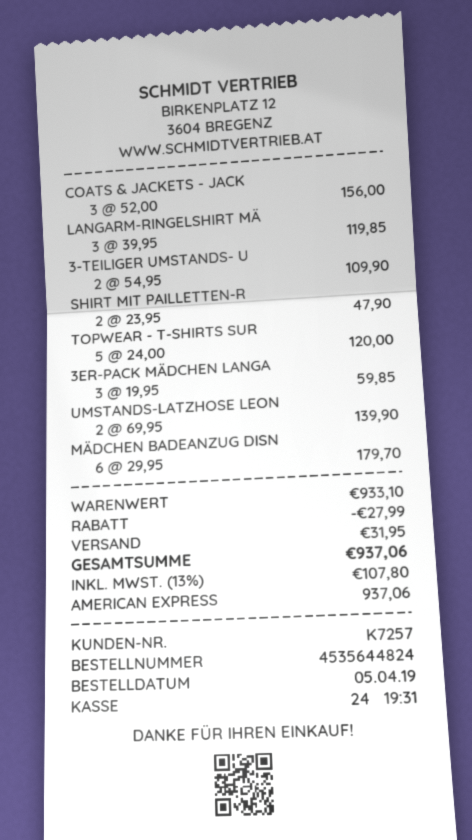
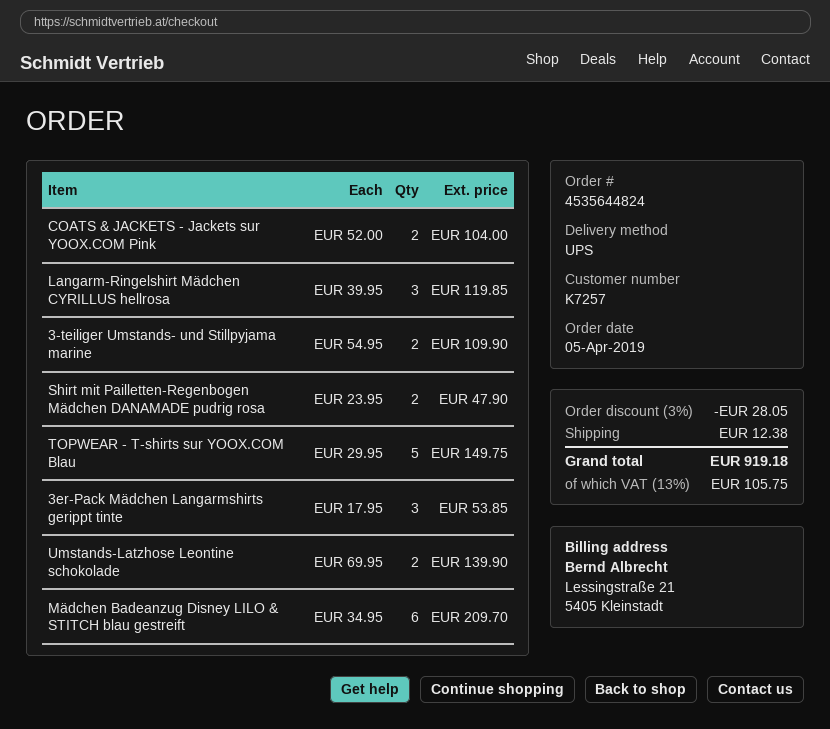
COATS & JACKETS - JACK: 3 x 52.00 = 156.00 -> 2 x 52.00 = 104.00
TOPWEAR - T-SHIRTS SUR: 5 x 24.00 = 120.00 -> 5 x 29.95 = 149.75
3ER-PACK MÄDCHEN LANGA: 3 x 19.95 = 59.85 -> 3 x 17.95 = 53.85
MÄDCHEN BADEANZUG DISN: 6 x 29.95 = 179.70 -> 6 x 34.95 = 209.70
discount: 27.99 -> 28.05
shipping: 31.95 -> 12.38
tax: 13% = 107.80 -> 13% = 105.75
total: 937.06 -> 919.18

